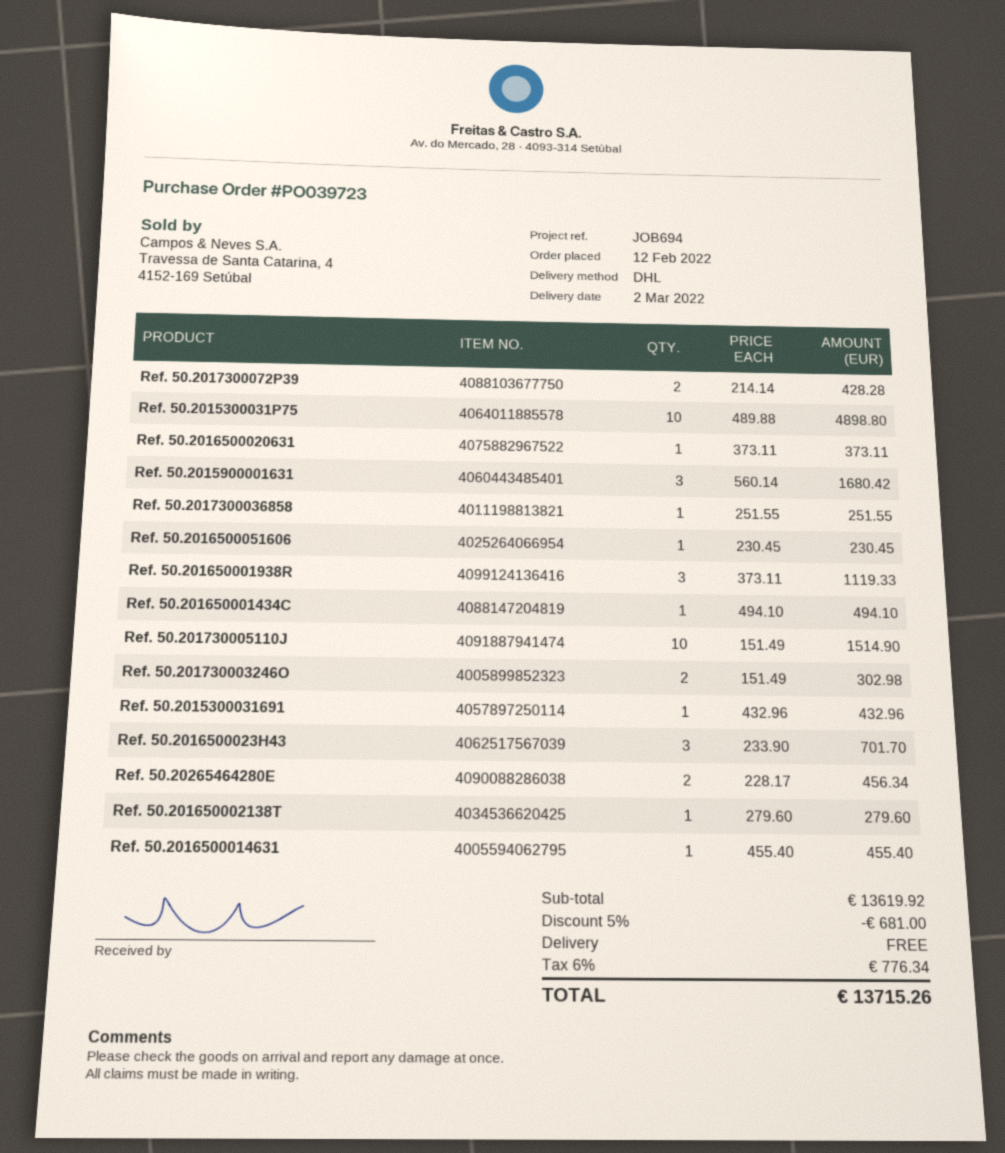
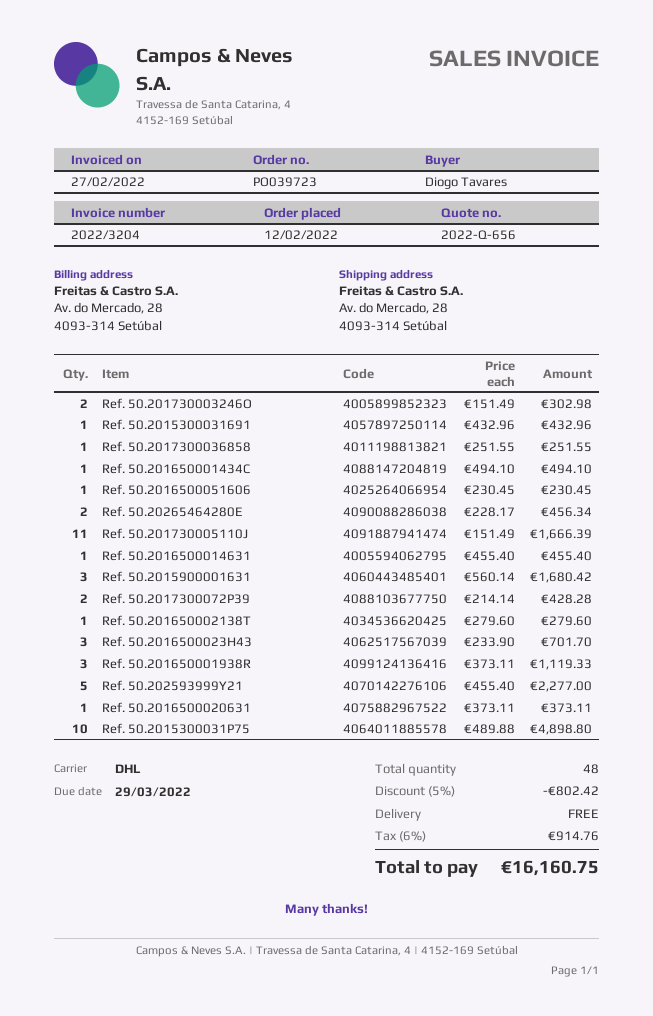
Ref. 50.201730005110J: 10 x 151.49 = 1514.90 -> 11 x 151.49 = 1666.39
Ref. 50.202593999Y21: none -> 5 x 455.40 = 2277.00
discount: 5% = 681.00 -> 5% = 802.42
tax: 6% = 776.34 -> 6% = 914.76
total: 13715.26 -> 16160.75

